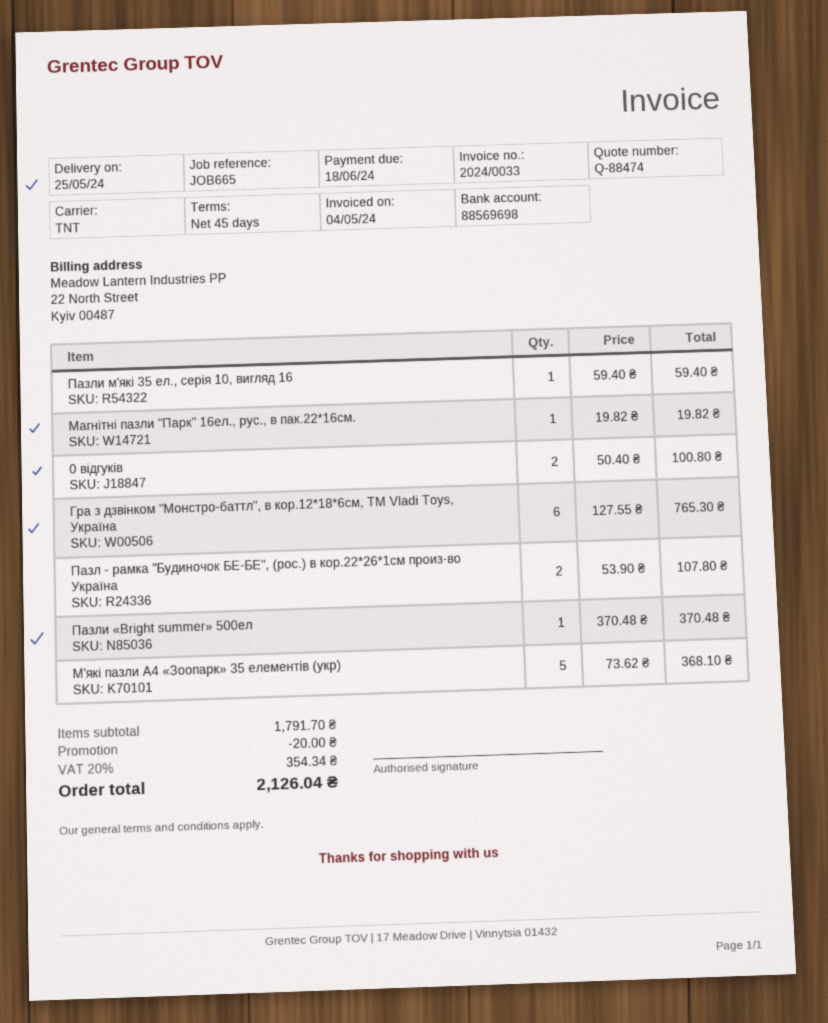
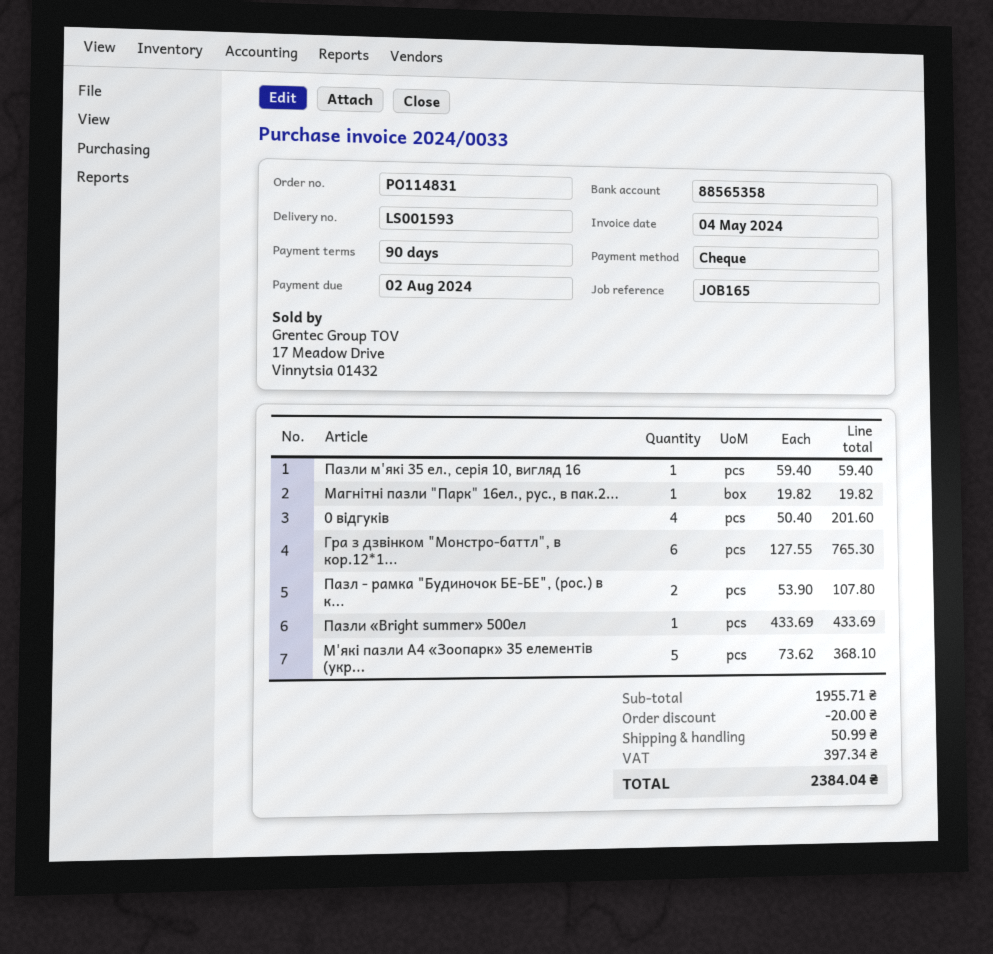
payment terms: 45 days -> 90 days
due date: 2024-06-18 -> 2024-08-02
reference: JOB665 -> JOB165
bank account: 88569698 -> 88565358
0 відгуків: 2 x 50.40 = 100.80 -> 4 x 50.40 = 201.60
Пазли «Bright summer» 500ел: 1 x 370.48 = 370.48 -> 1 x 433.69 = 433.69
subtotal: 1791.70 -> 1955.71
shipping: none -> 50.99
tax: 354.34 -> 397.34
total: 2126.04 -> 2384.04

